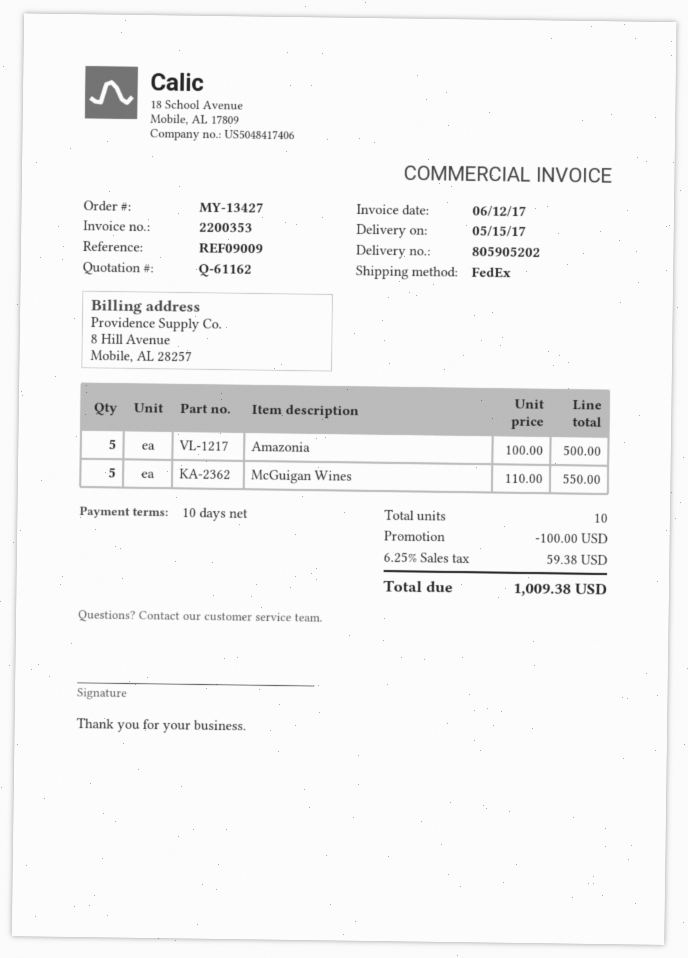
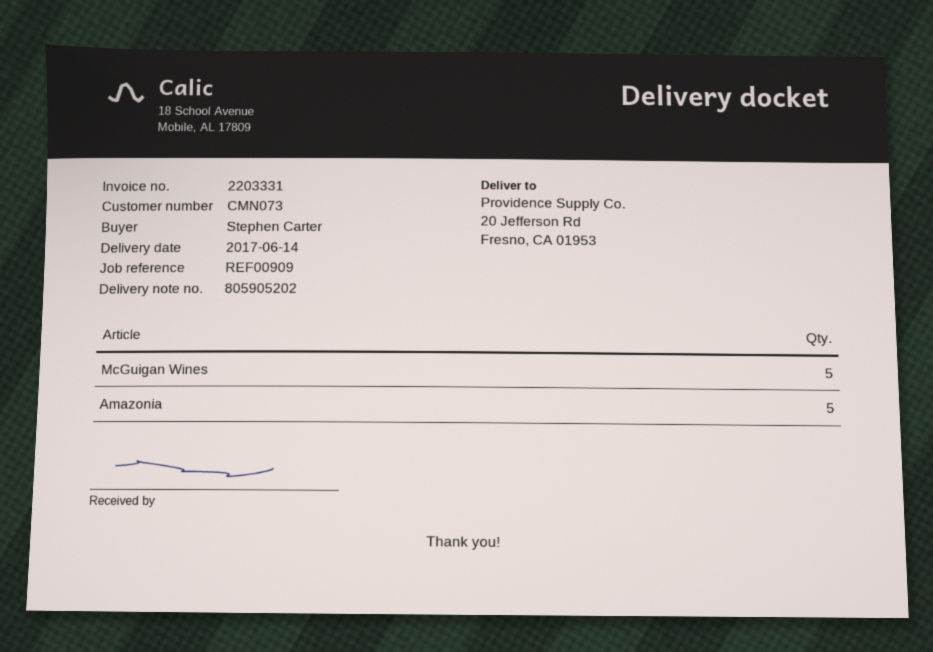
delivery date: 2017-05-15 -> 2017-06-14
invoice number: 2200353 -> 2203331
reference: REF09009 -> REF00909

